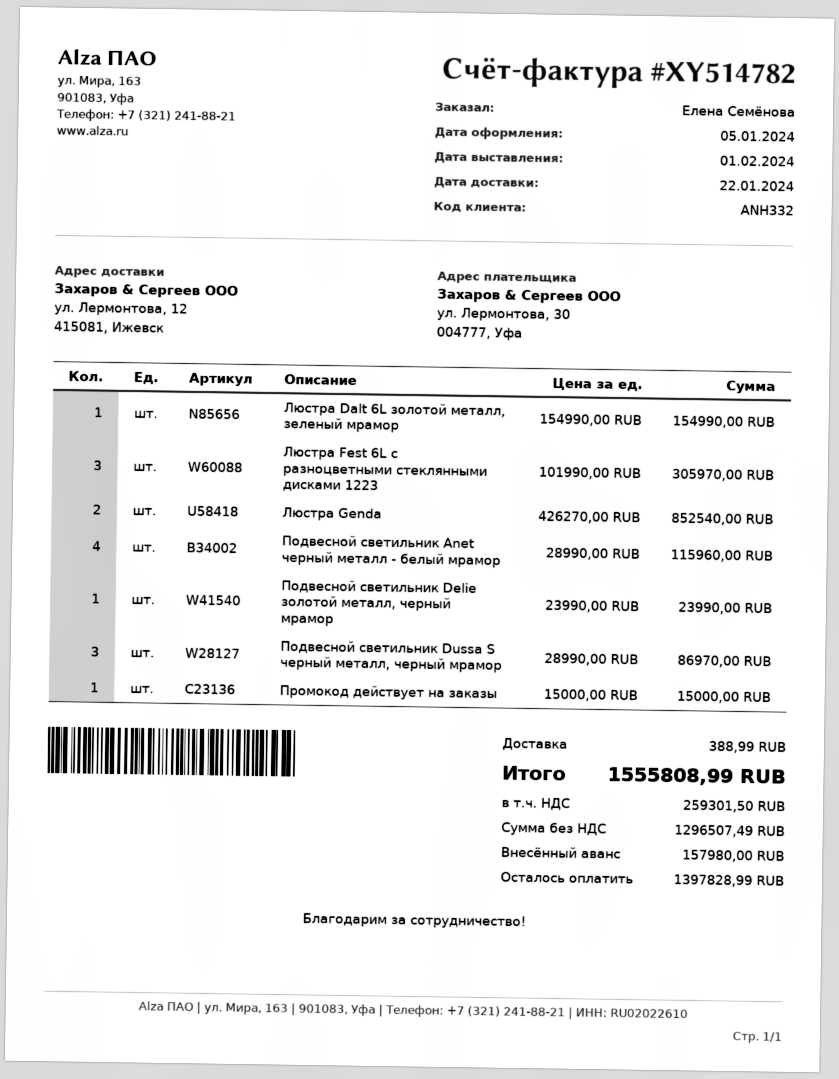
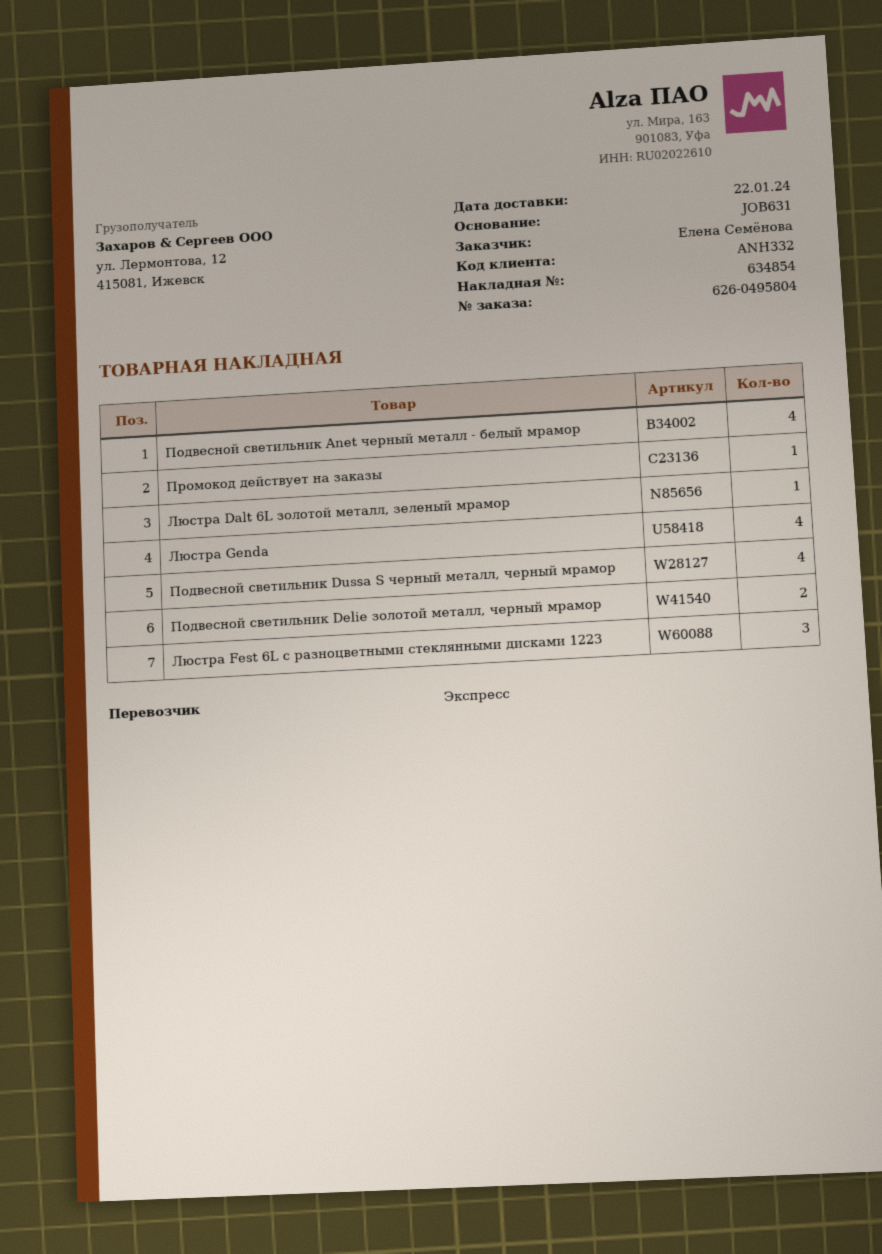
Люстра Genda: 2 -> 4
Подвесной светильник Delie золотой металл, черный мрамор: 1 -> 2
Подвесной светильник Dussa S черный металл, черный мрамор: 3 -> 4

